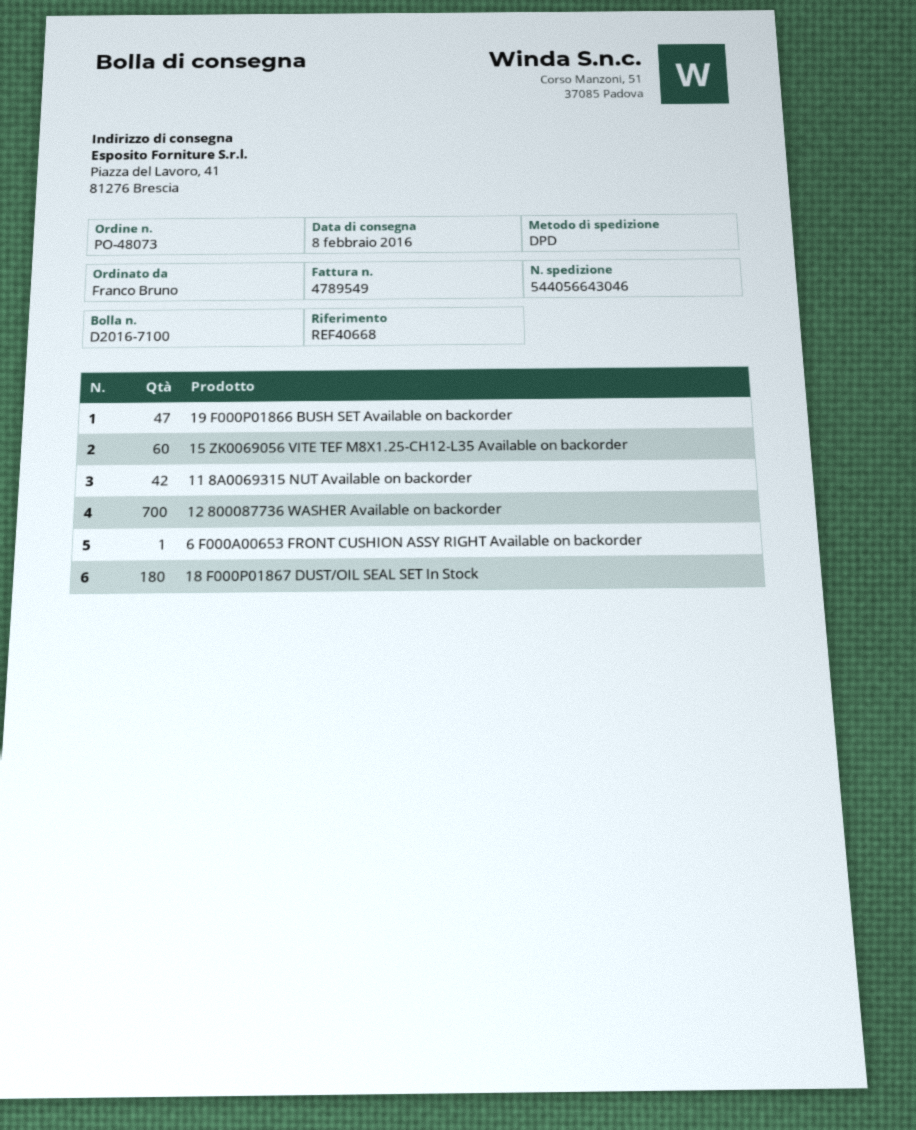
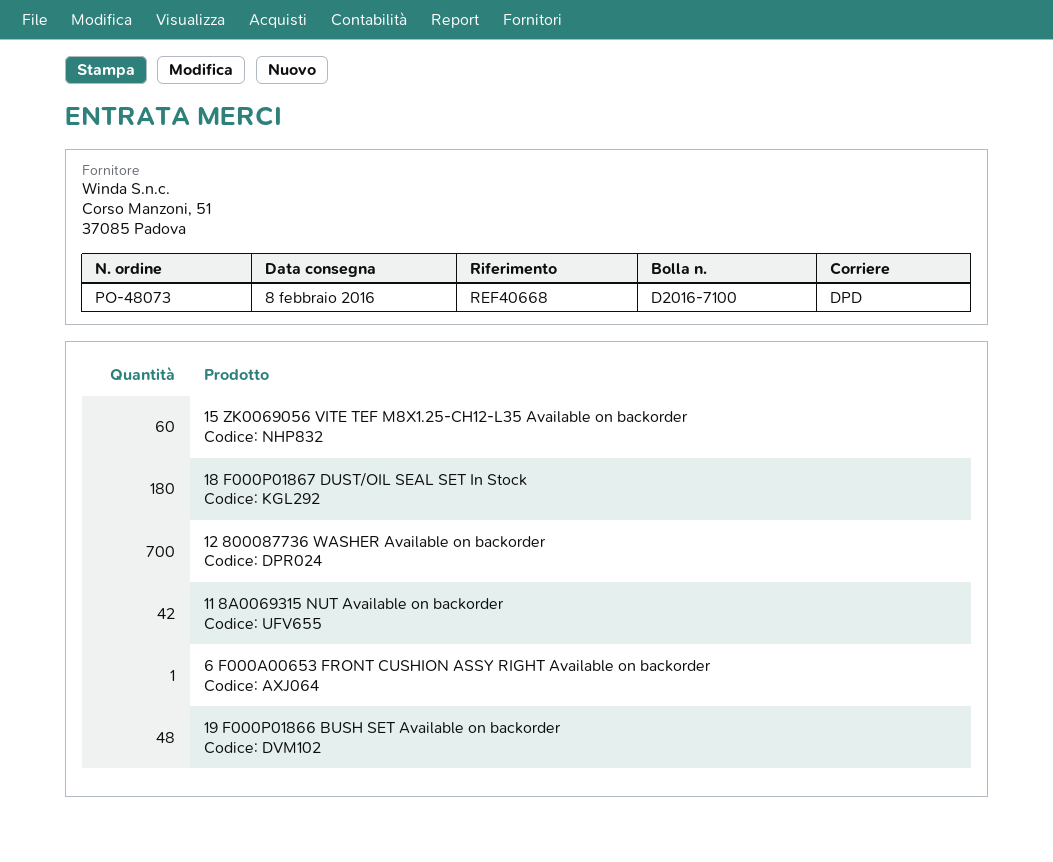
19 F000P01866 BUSH SET Available on backorder: 47 -> 48

